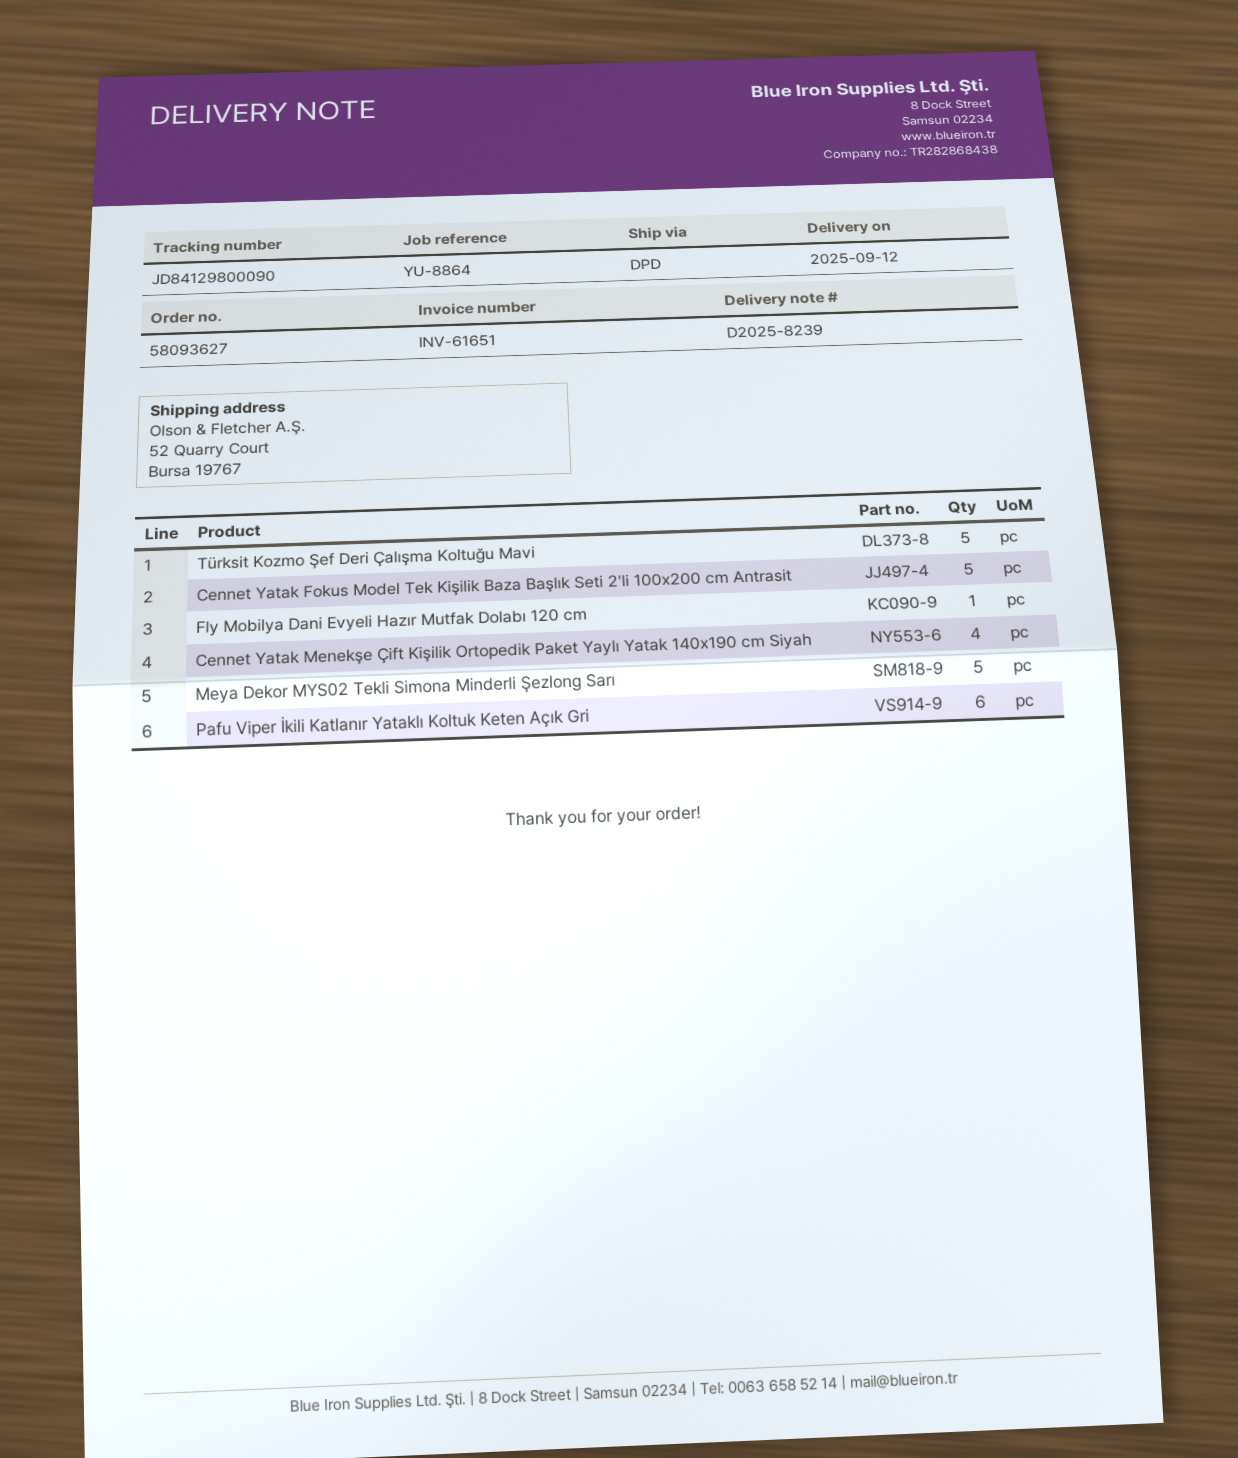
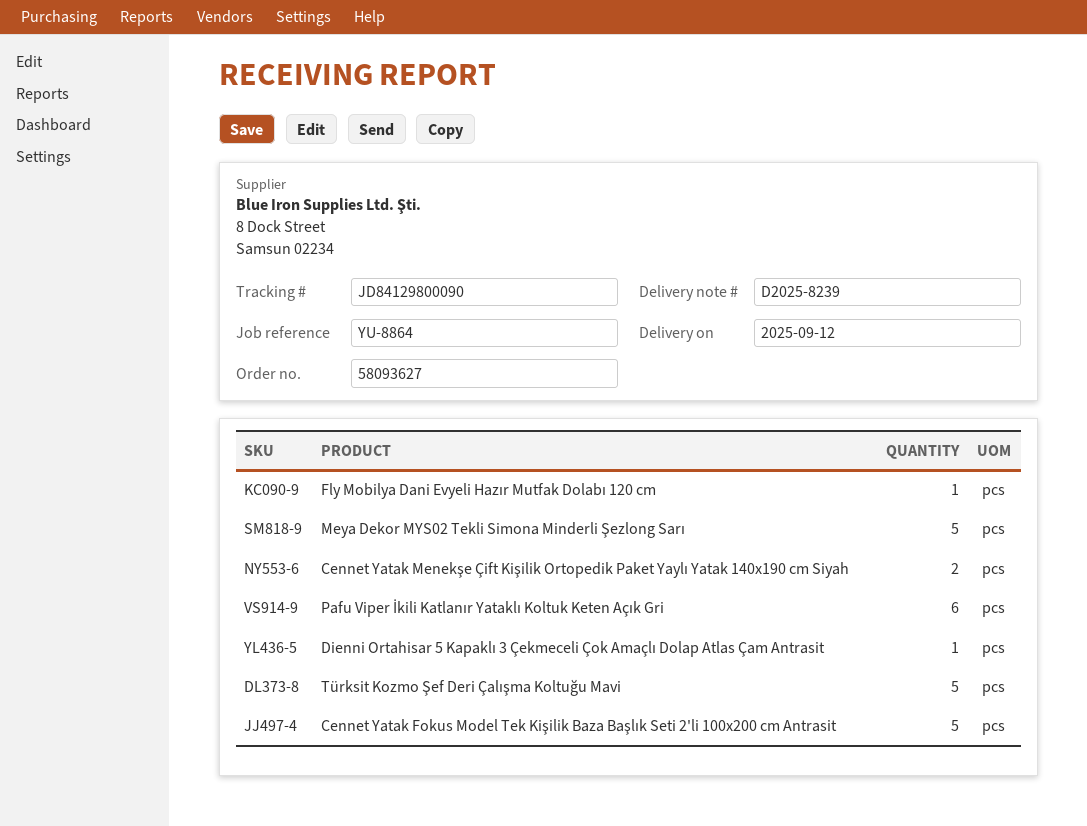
Cennet Yatak Menekşe Çift Kişilik Ortopedik Paket Yaylı Yatak 140x190 cm Siyah: 4 -> 2
Dienni Ortahisar 5 Kapaklı 3 Çekmeceli Çok Amaçlı Dolap Atlas Çam Antrasit: none -> 1

